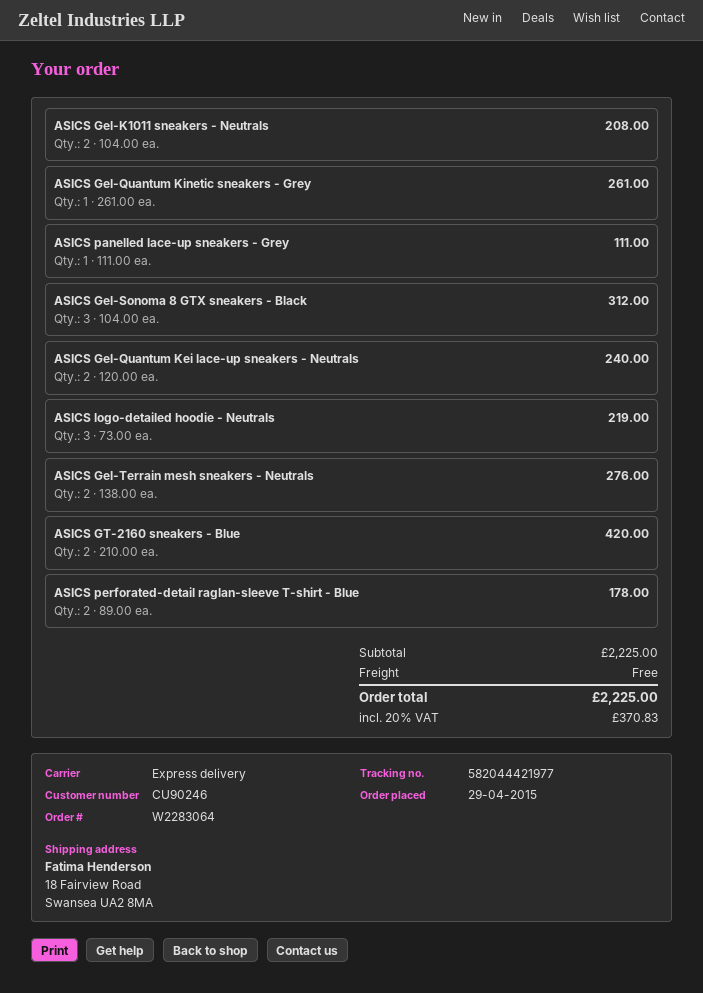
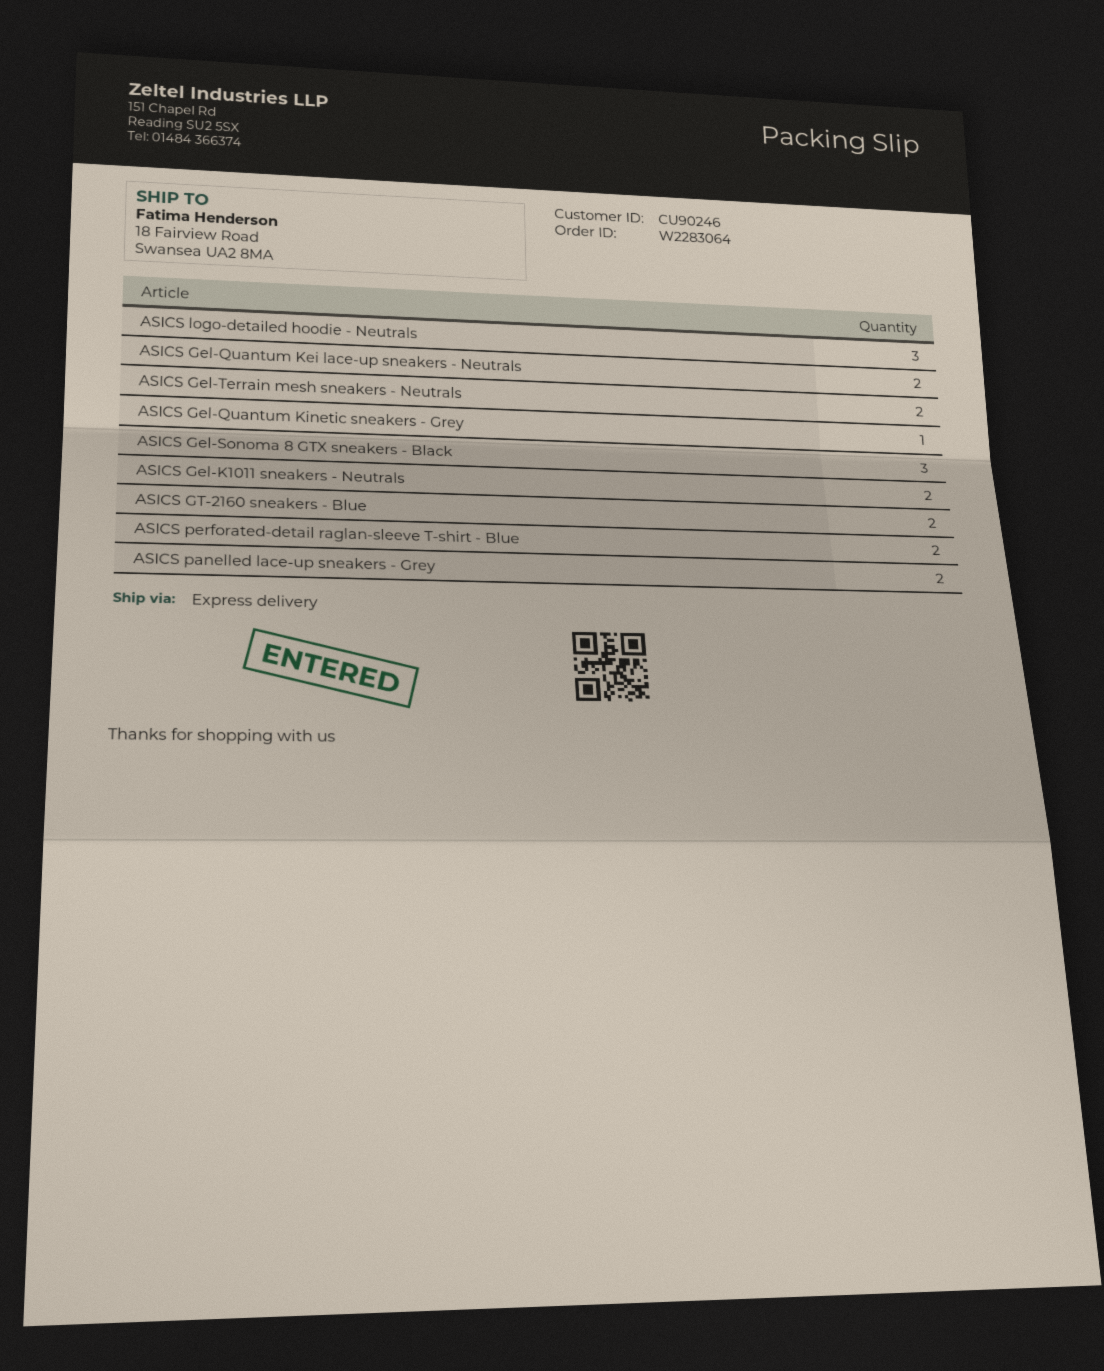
ASICS panelled lace-up sneakers - Grey: 1 -> 2

